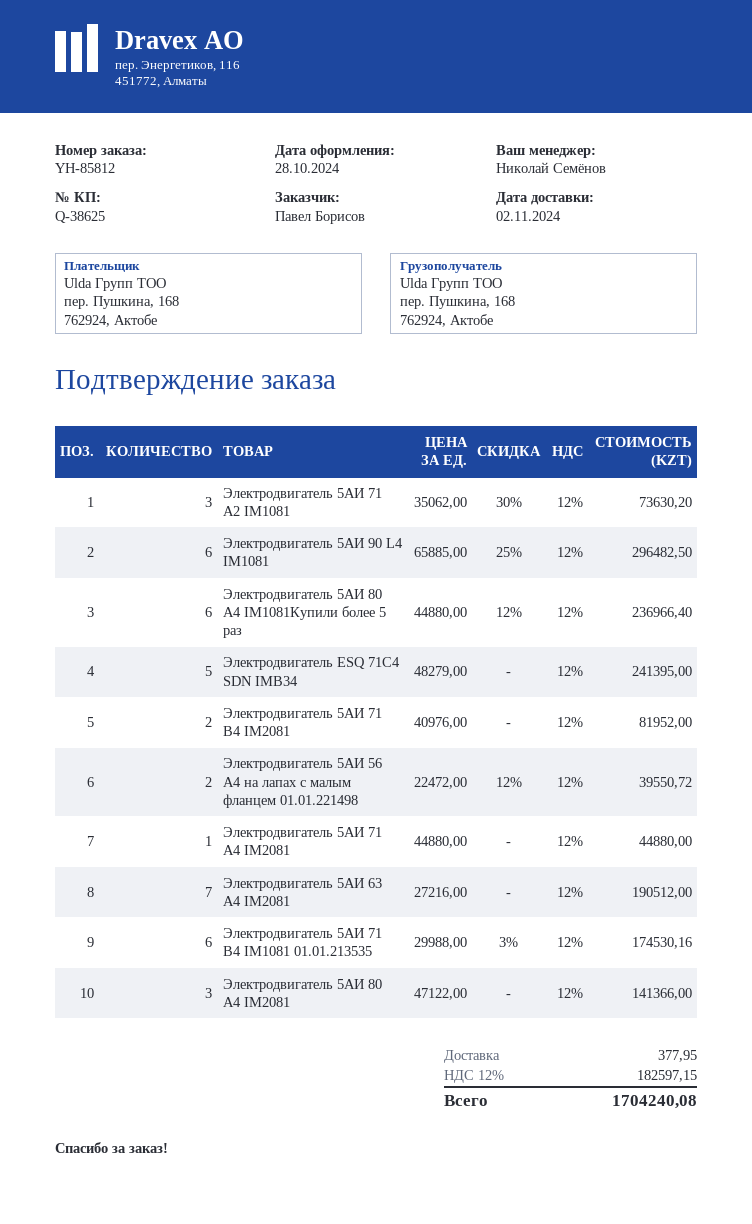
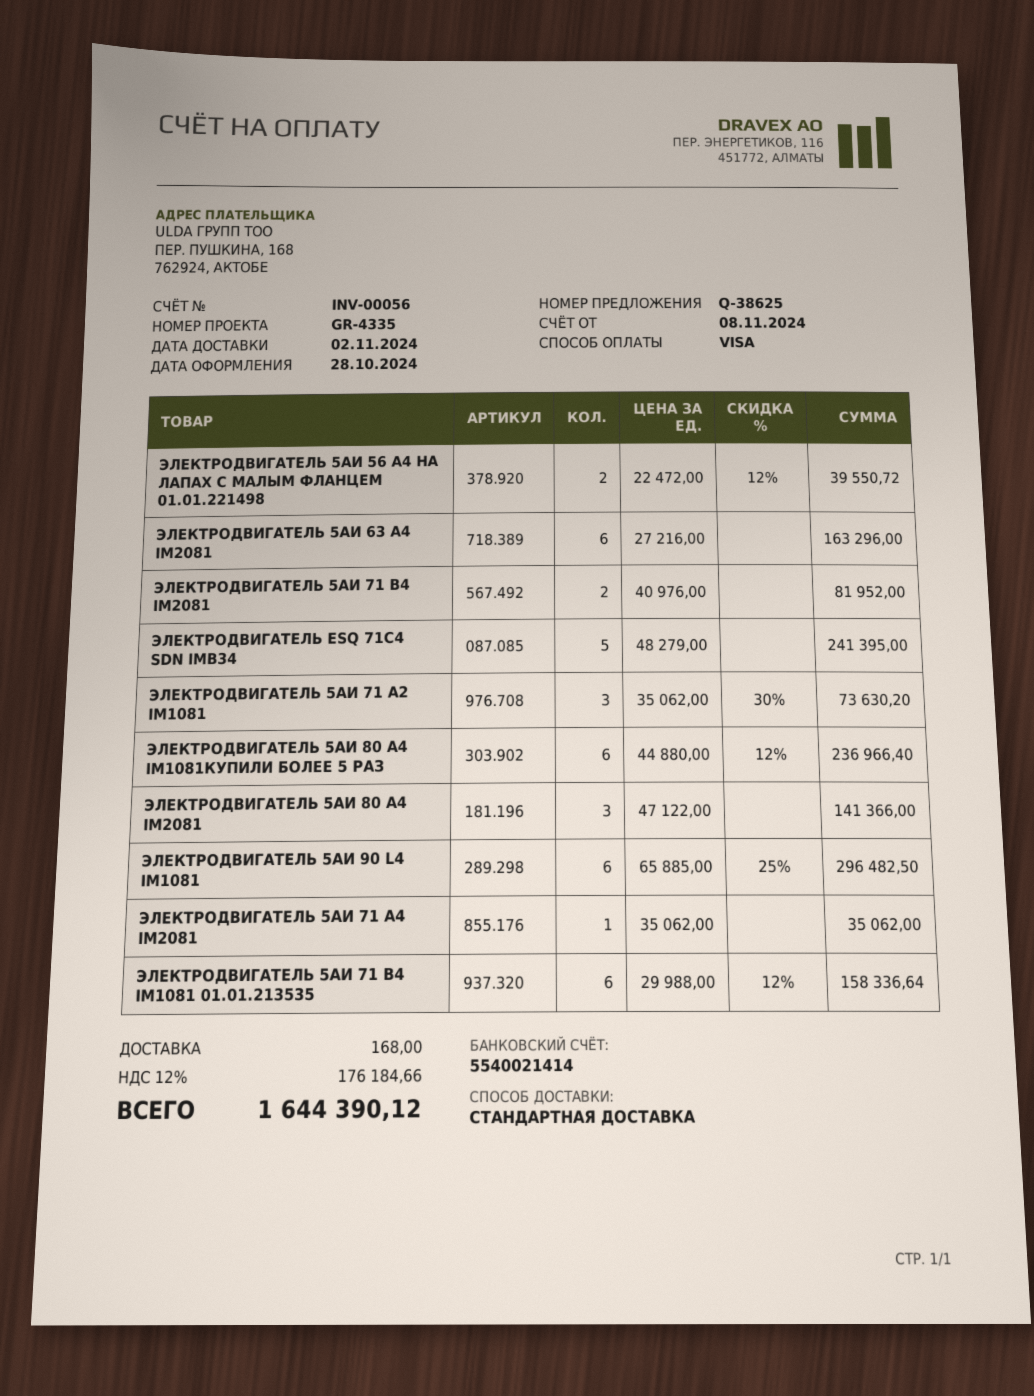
Электродвигатель 5АИ 71 А4 IM2081: 1 x 44880.00 = 44880.00 -> 1 x 35062.00 = 35062.00
Электродвигатель 5АИ 63 А4 IM2081: 7 x 27216.00 = 190512.00 -> 6 x 27216.00 = 163296.00
Электродвигатель 5АИ 71 В4 IM1081 01.01.213535: 6 x 29988.00 - 3% = 174530.16 -> 6 x 29988.00 - 12% = 158336.64
shipping: 377.95 -> 168.00
tax: 12% = 182597.15 -> 12% = 176184.66
total: 1704240.08 -> 1644390.12

